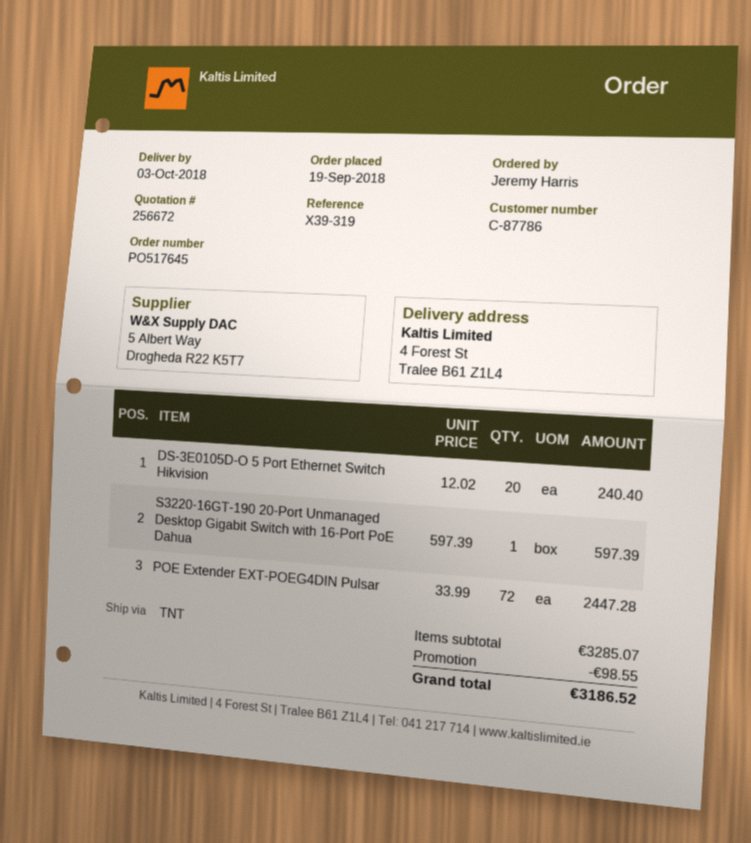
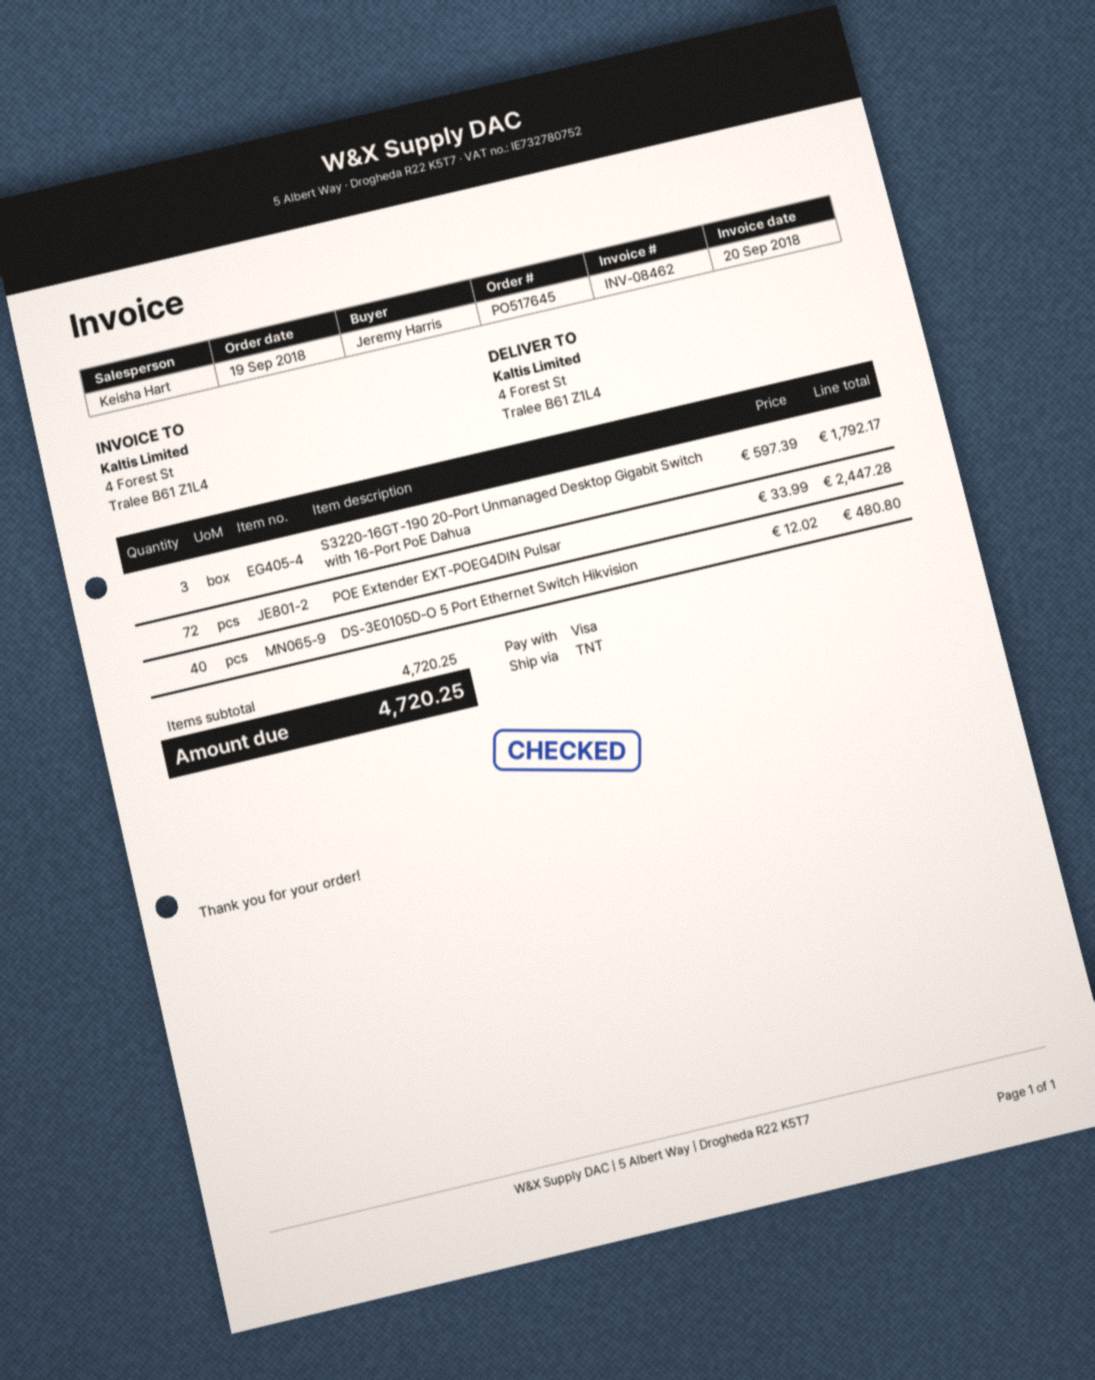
DS-3E0105D-O 5 Port Ethernet Switch Hikvision: 20 x 12.02 = 240.40 -> 40 x 12.02 = 480.80
S3220-16GT-190 20-Port Unmanaged Desktop Gigabit Switch with 16-Port PoE Dahua: 1 x 597.39 = 597.39 -> 3 x 597.39 = 1792.17
subtotal: 3285.07 -> 4720.25
discount: 98.55 -> none
total: 3186.52 -> 4720.25

